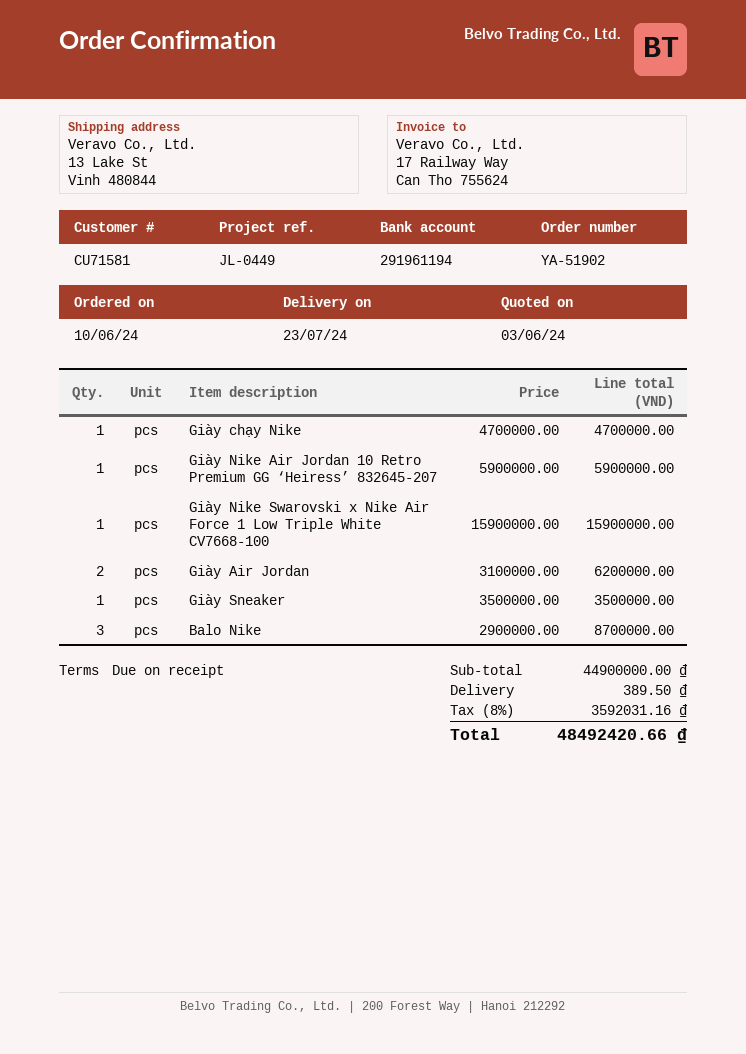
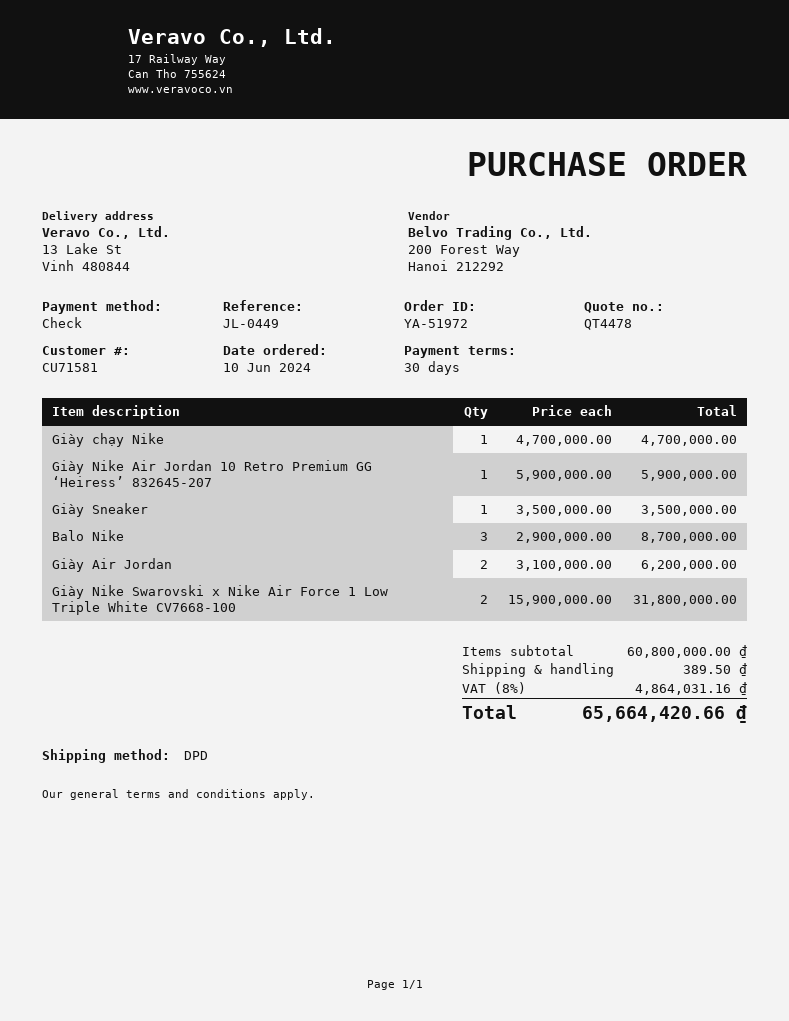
order number: YA-51902 -> YA-51972
payment terms: on receipt -> 30 days
Giày Nike Swarovski x Nike Air Force 1 Low Triple White CV7668-100: 1 x 15900000.00 = 15900000.00 -> 2 x 15900000.00 = 31800000.00
subtotal: 44900000.00 -> 60800000.00
tax: 8% = 3592031.16 -> 8% = 4864031.16
total: 48492420.66 -> 65664420.66

